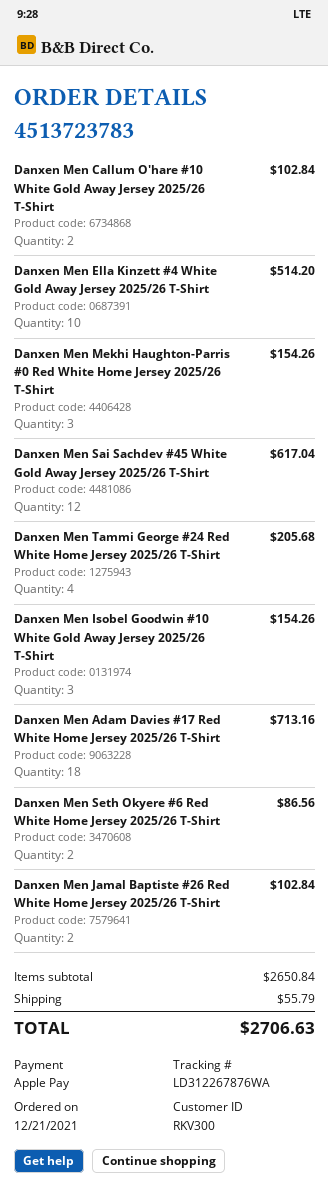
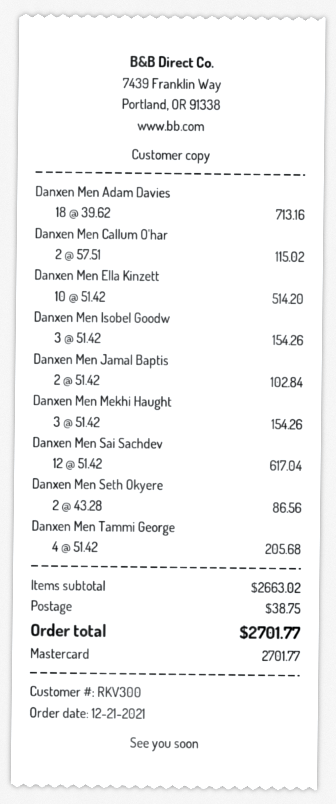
payment method: Apple Pay -> Mastercard
Danxen Men Callum O'hare #10 White Gold Away Jersey 2025/26 T-Shirt: 2 for 102.84 -> 2 for 115.02
subtotal: 2650.84 -> 2663.02
shipping: 55.79 -> 38.75
total: 2706.63 -> 2701.77

